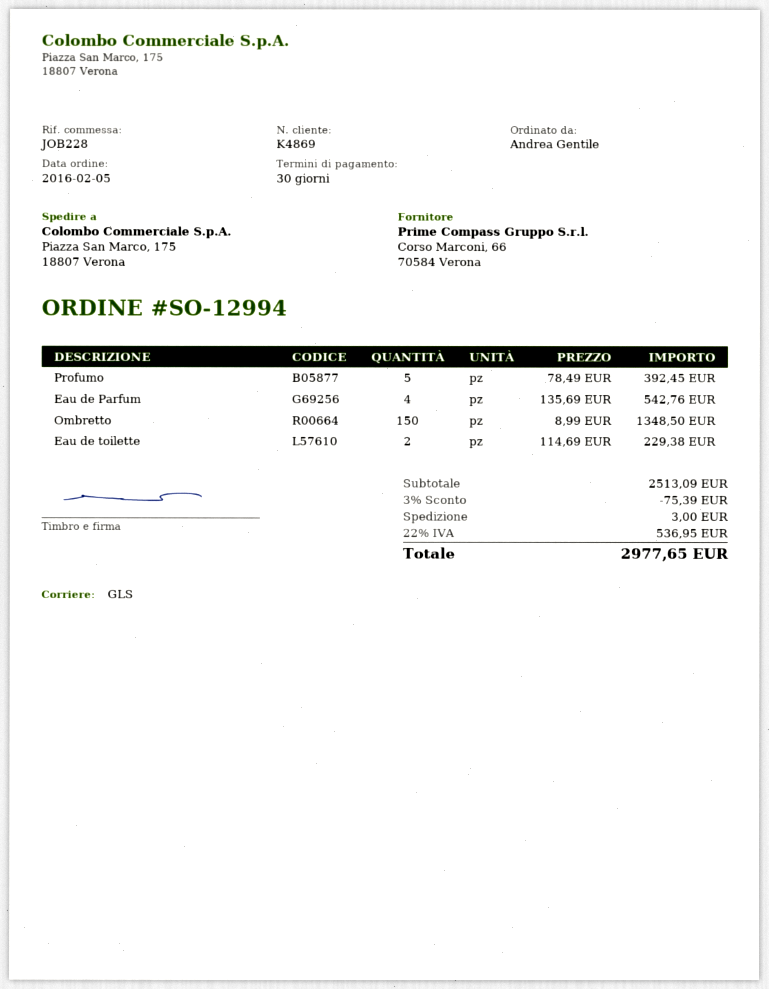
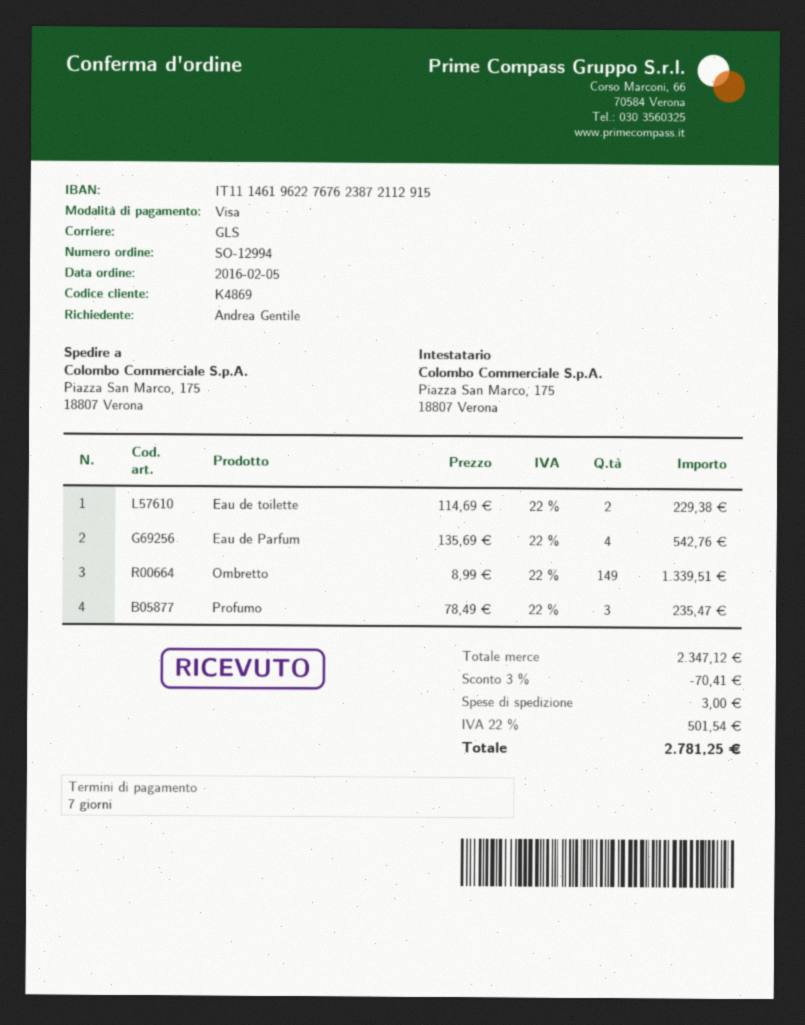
payment terms: 30 days -> 7 days
Profumo: 5 x 78.49 = 392.45 -> 3 x 78.49 = 235.47
Ombretto: 150 x 8.99 = 1348.50 -> 149 x 8.99 = 1339.51
subtotal: 2513.09 -> 2347.12
discount: 3% = 75.39 -> 3% = 70.41
tax: 22% = 536.95 -> 22% = 501.54
total: 2977.65 -> 2781.25

